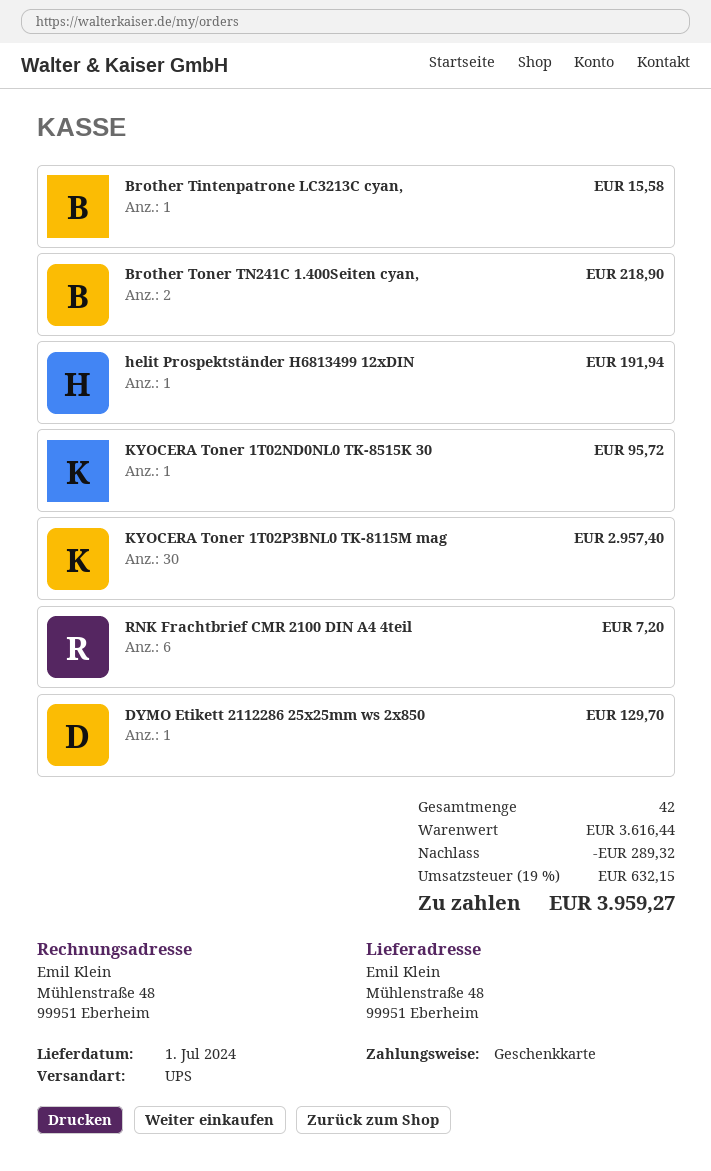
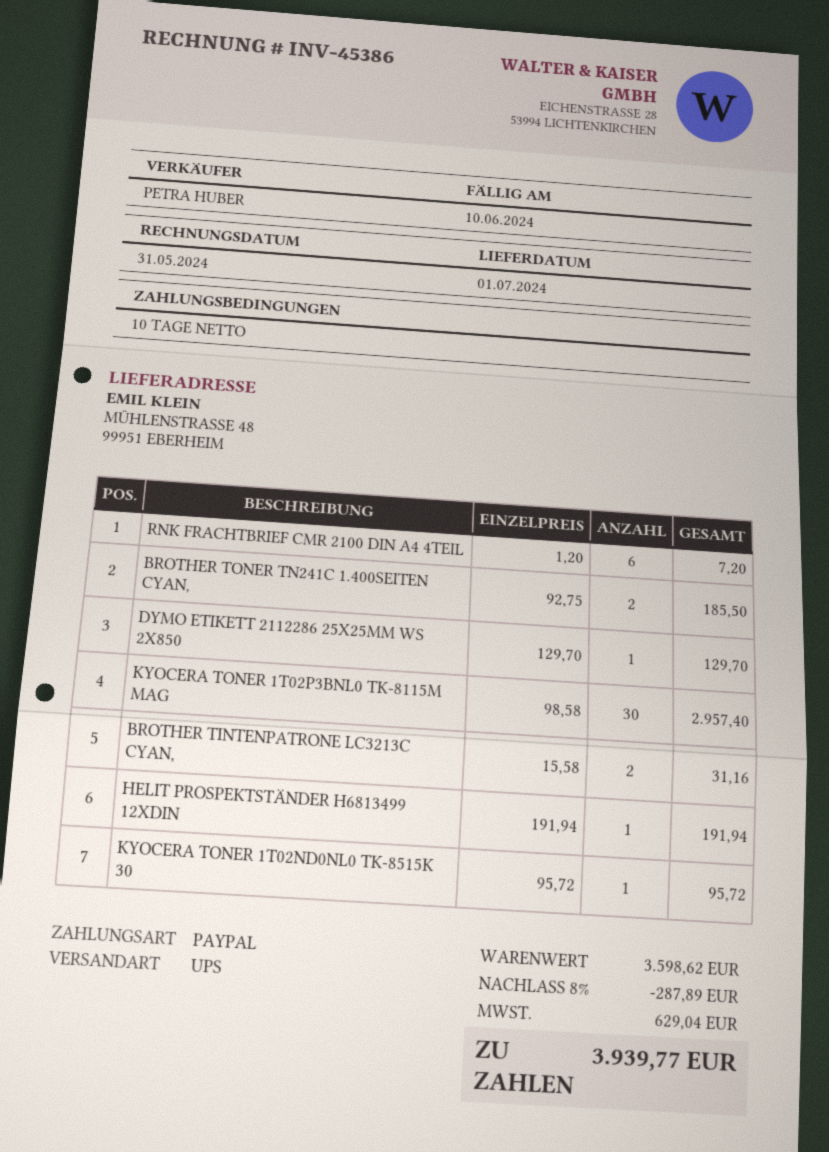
payment method: gift card -> PayPal
Brother Tintenpatrone LC3213C cyan,: 1 for 15.58 -> 2 for 31.16
Brother Toner TN241C 1.400Seiten cyan,: 2 for 218.90 -> 2 for 185.50
subtotal: 3616.44 -> 3598.62
discount: 289.32 -> 287.89
tax: 632.15 -> 629.04
total: 3959.27 -> 3939.77

